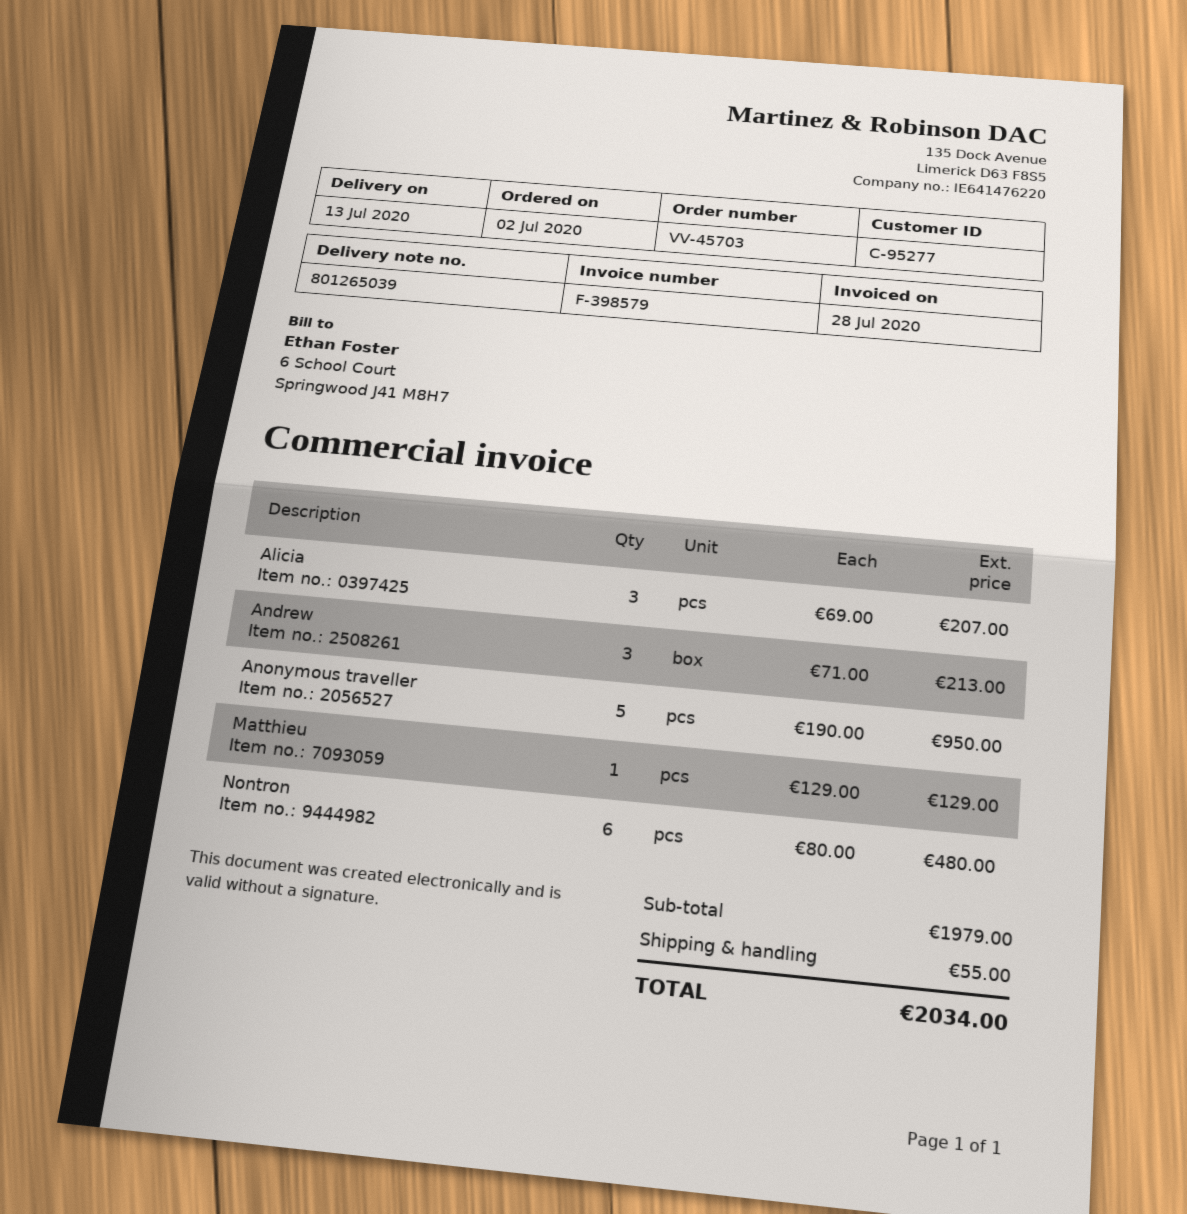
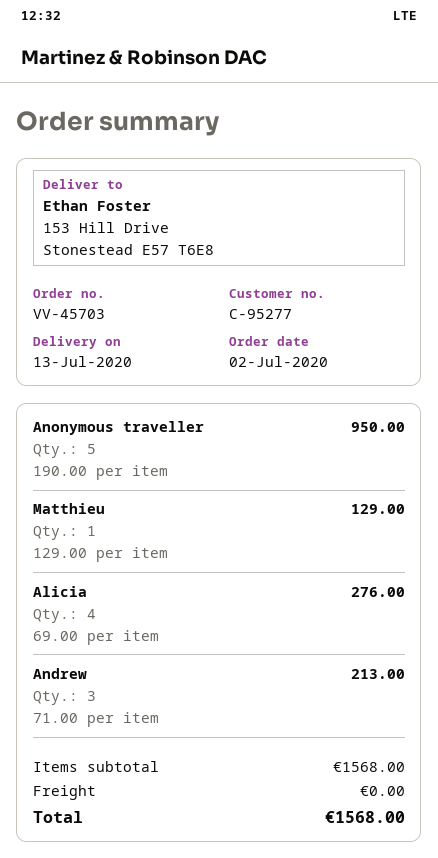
Alicia: 3 x 69.00 = 207.00 -> 4 x 69.00 = 276.00
Nontron: 6 x 80.00 = 480.00 -> none
subtotal: 1979.00 -> 1568.00
shipping: 55.00 -> 0.00
total: 2034.00 -> 1568.00

